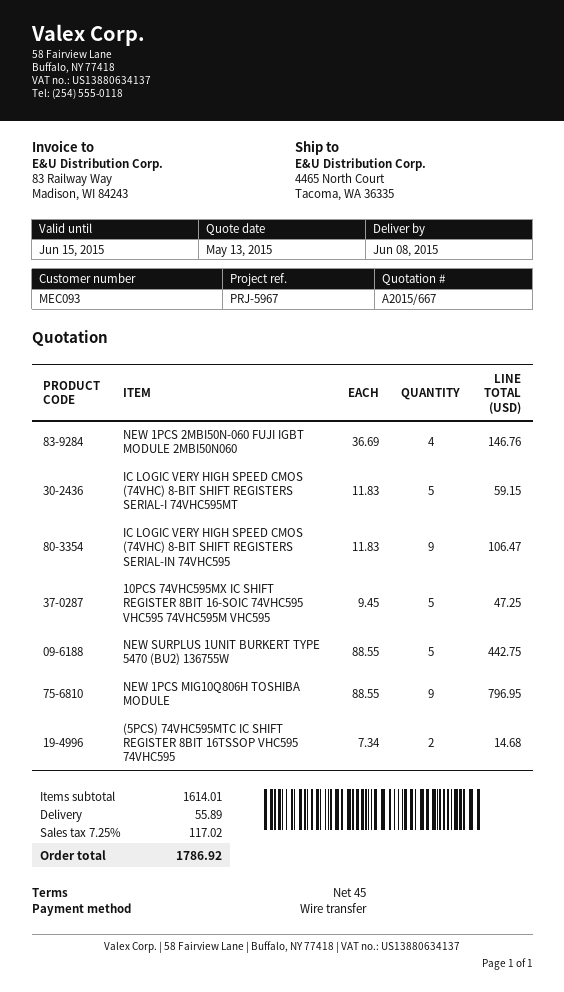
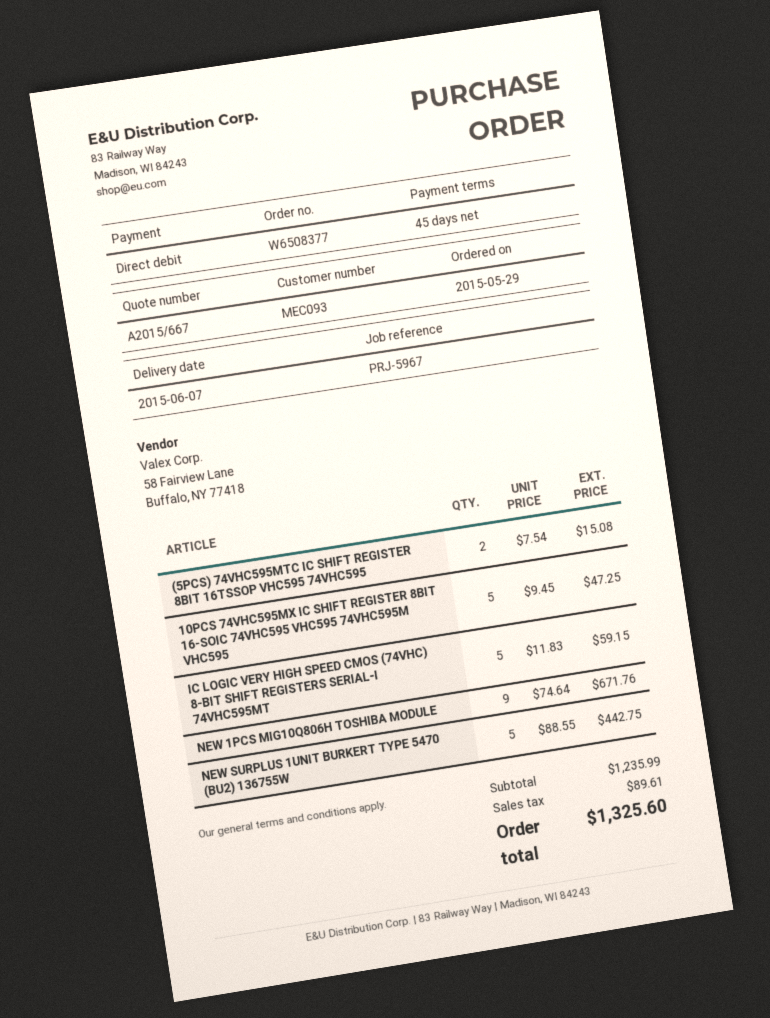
delivery date: 2015-06-08 -> 2015-06-07
payment method: bank transfer -> direct debit
NEW 1PCS 2MBI50N-060 FUJI IGBT MODULE 2MBI50N060: 4 x 36.69 = 146.76 -> none
IC LOGIC VERY HIGH SPEED CMOS (74VHC) 8-BIT SHIFT REGISTERS SERIAL-IN 74VHC595: 9 x 11.83 = 106.47 -> none
NEW 1PCS MIG10Q806H TOSHIBA MODULE: 9 x 88.55 = 796.95 -> 9 x 74.64 = 671.76
(5PCS) 74VHC595MTC IC SHIFT REGISTER 8BIT 16TSSOP VHC595 74VHC595: 2 x 7.34 = 14.68 -> 2 x 7.54 = 15.08
subtotal: 1614.01 -> 1235.99
shipping: 55.89 -> none
tax: 117.02 -> 89.61
total: 1786.92 -> 1325.60

